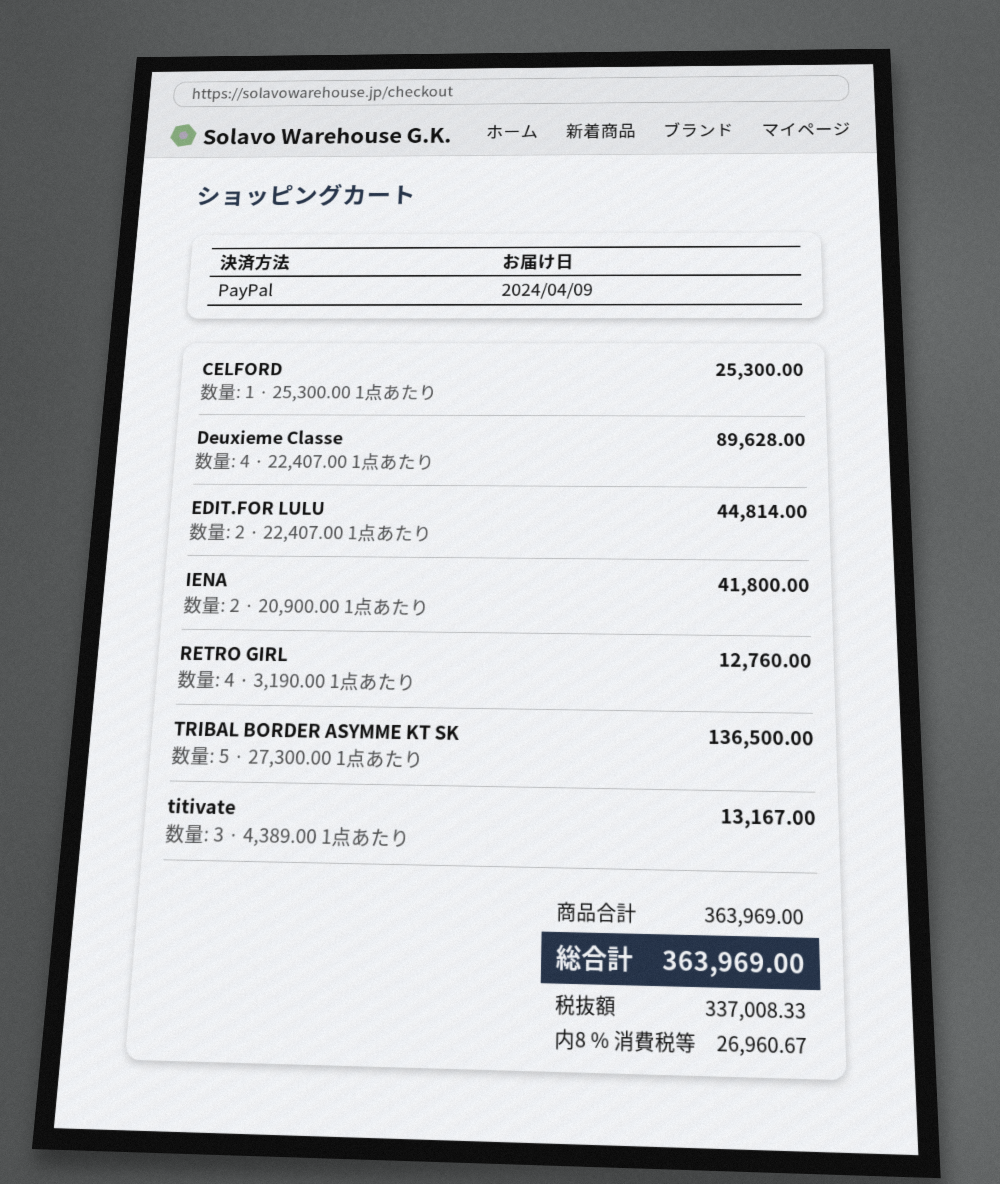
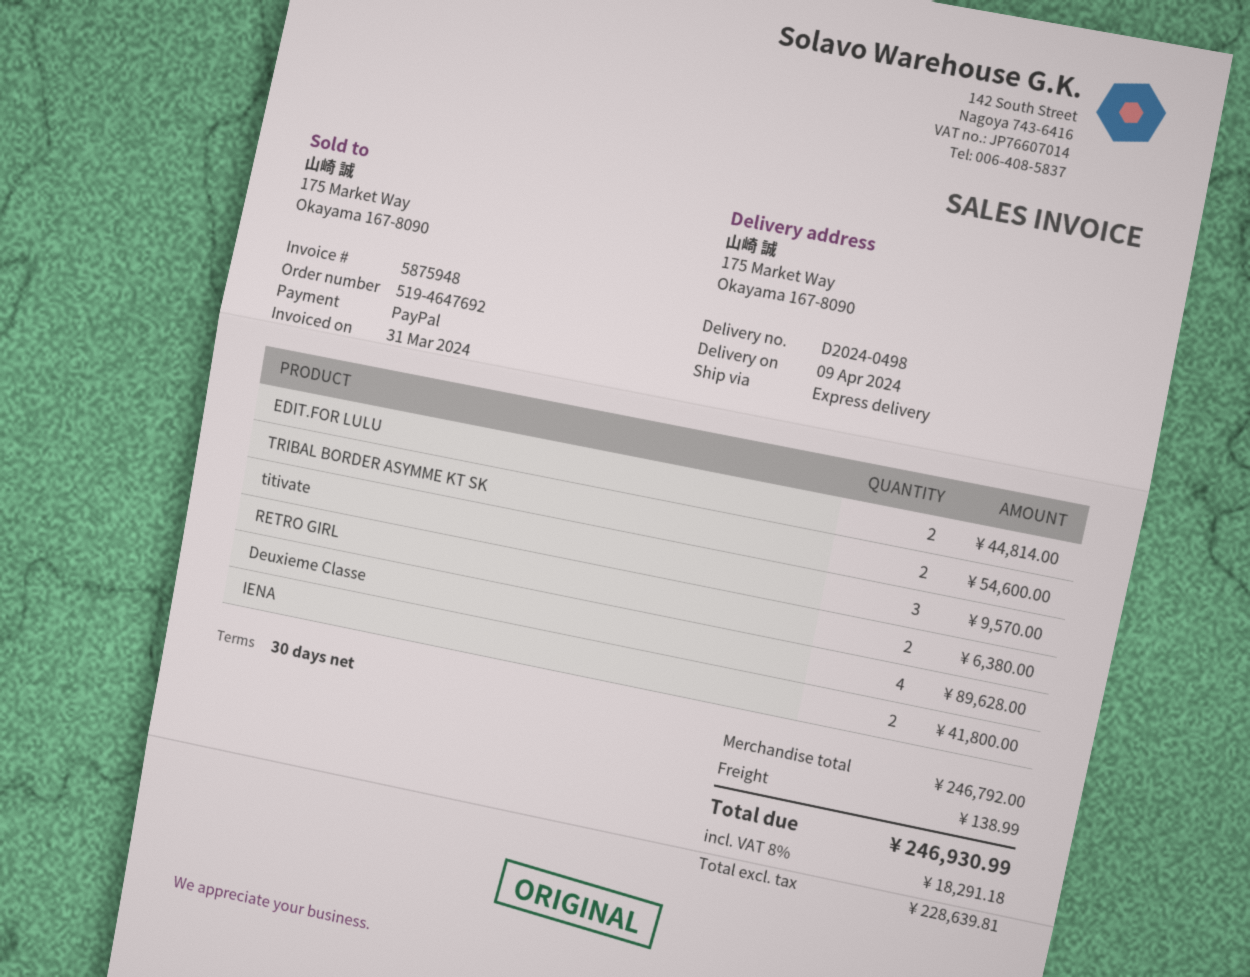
CELFORD: 1 for 25300.00 -> none
RETRO GIRL: 4 for 12760.00 -> 2 for 6380.00
TRIBAL BORDER ASYMME KT SK: 5 for 136500.00 -> 2 for 54600.00
titivate: 3 for 13167.00 -> 3 for 9570.00
subtotal: 363969.00 -> 246792.00
shipping: none -> 138.99
net: 337008.33 -> 228639.81
tax: 8% = 26960.67 -> 8% = 18291.18
total: 363969.00 -> 246930.99

